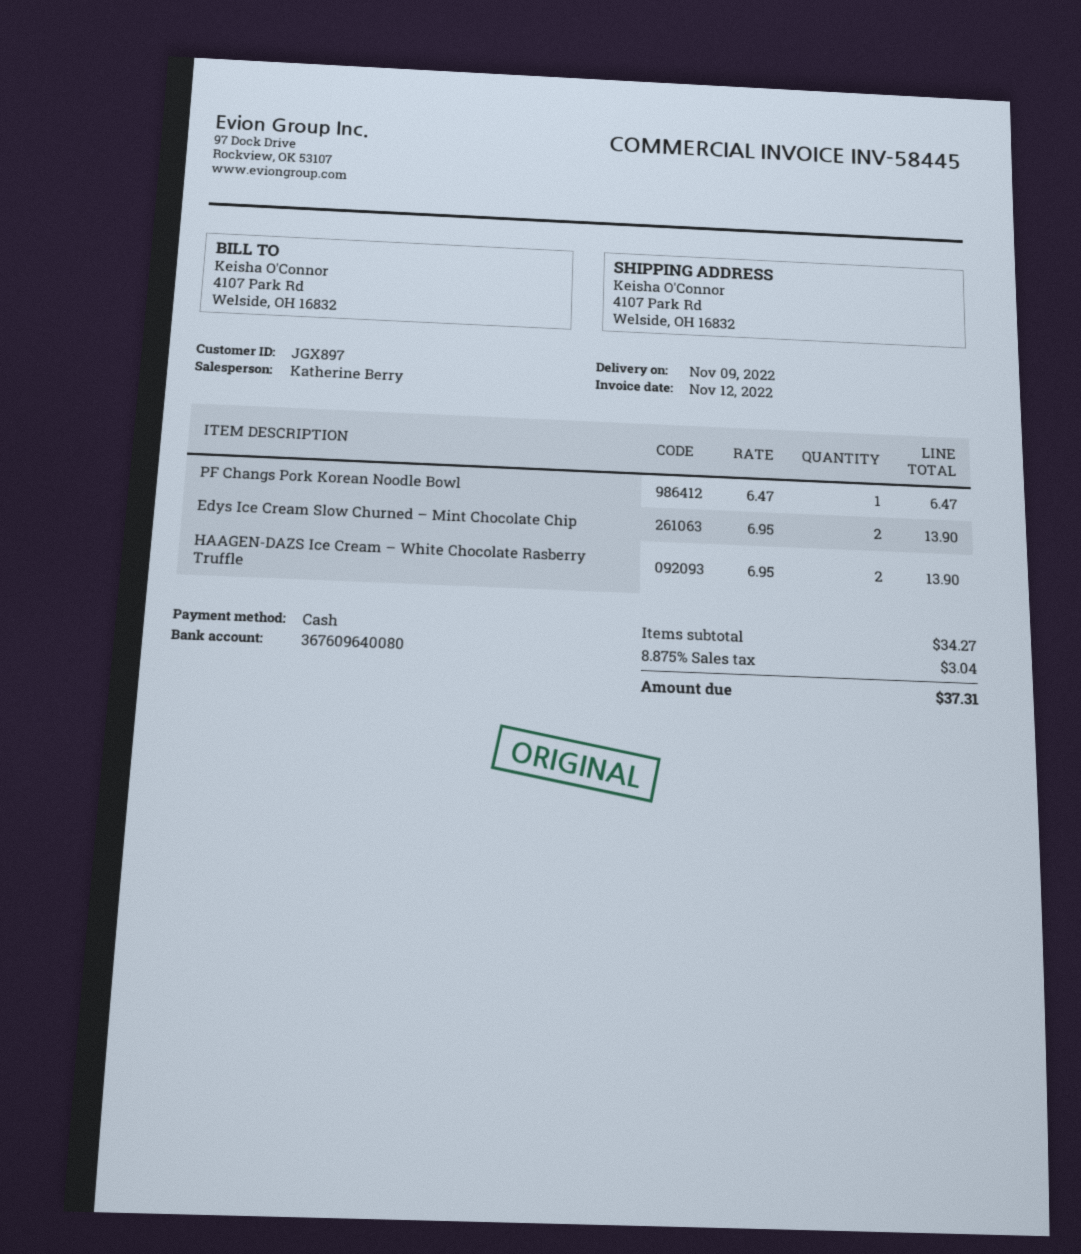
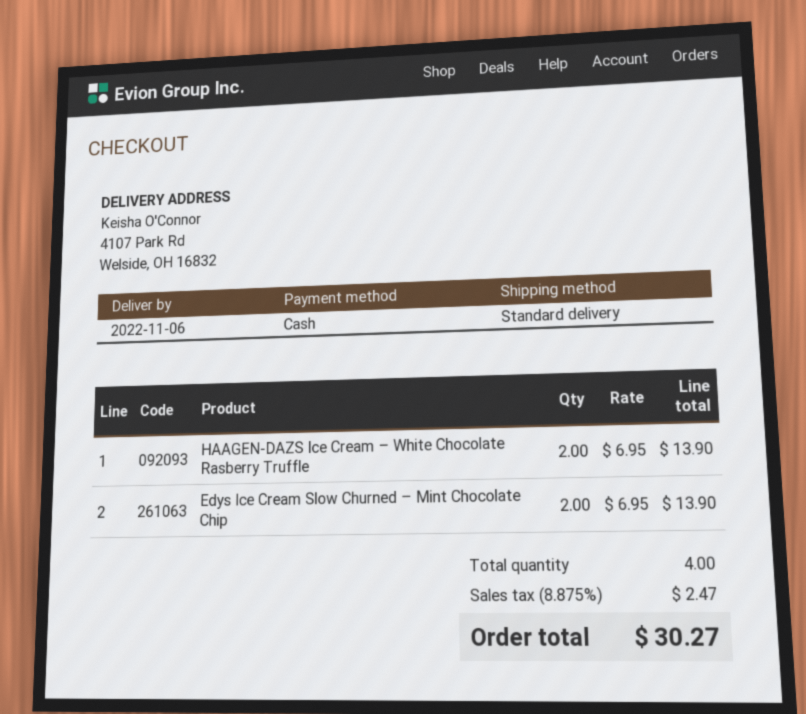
delivery date: 2022-11-09 -> 2022-11-06
PF Changs Pork Korean Noodle Bowl: 1 x 6.47 = 6.47 -> none
tax: 8.875% = 3.04 -> 8.875% = 2.47
total: 37.31 -> 30.27

